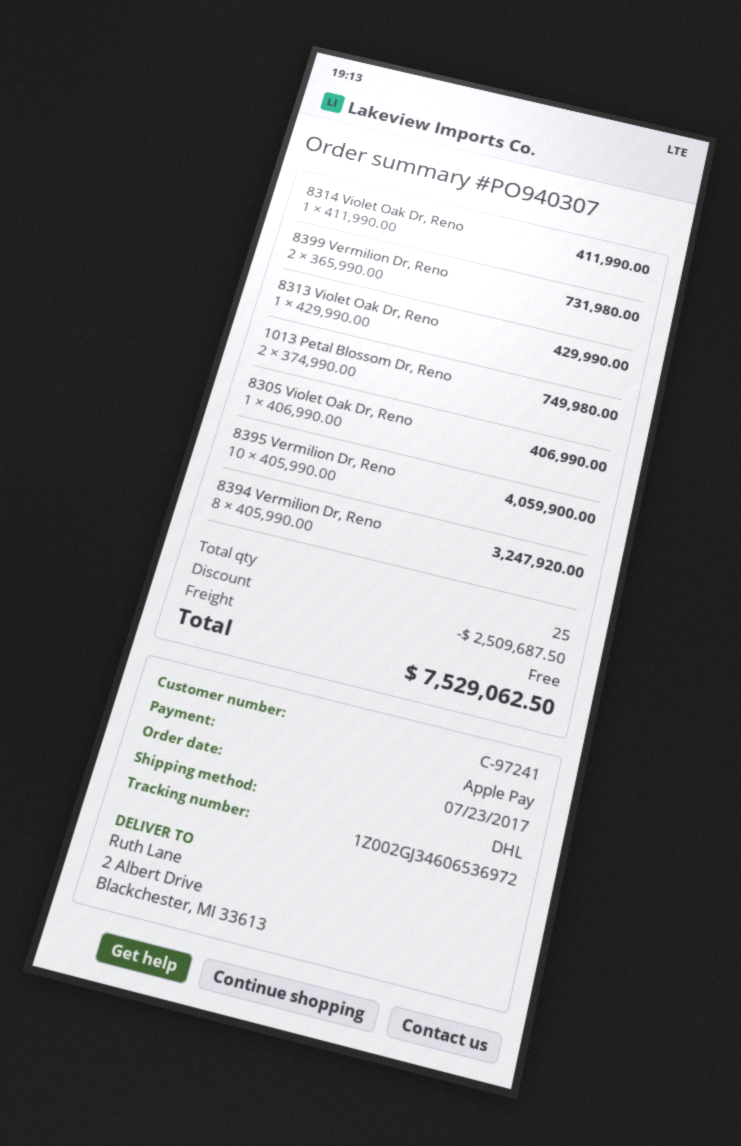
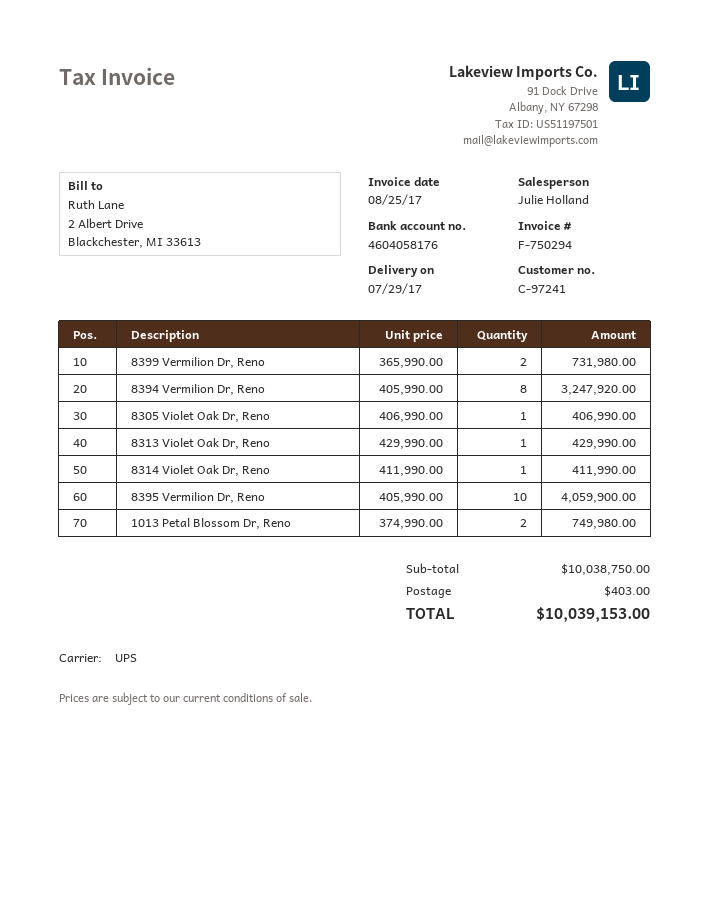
shipping method: DHL -> UPS
discount: 2509687.50 -> none
shipping: 0.00 -> 403.00
total: 7529062.50 -> 10039153.00

